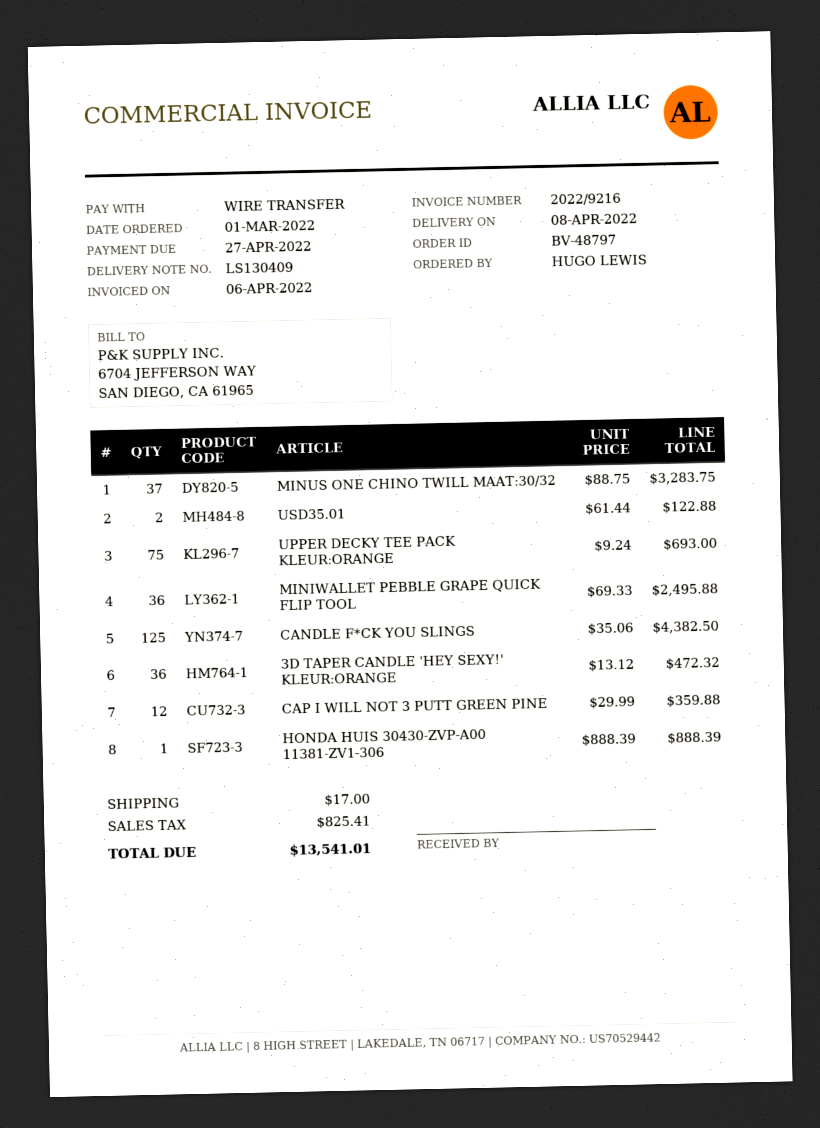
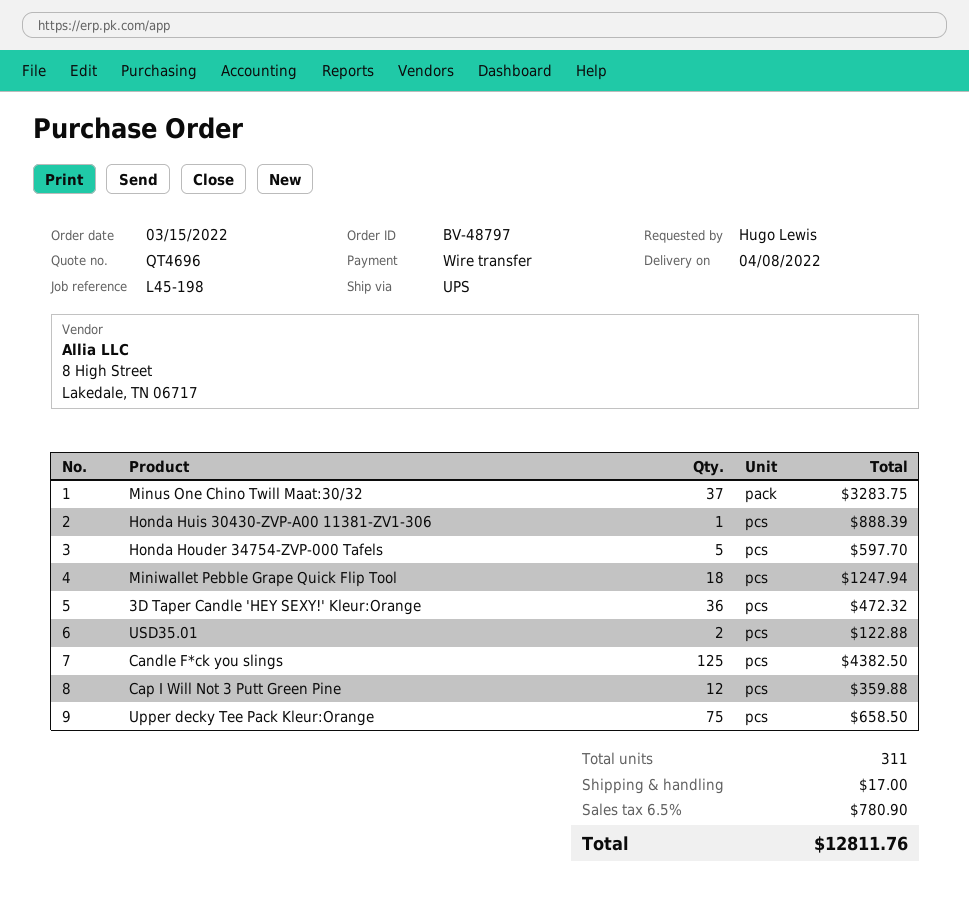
order date: 2022-03-01 -> 2022-03-15
UPPER DECKY TEE PACK KLEUR:ORANGE: 75 for 693.00 -> 75 for 658.50
MINIWALLET PEBBLE GRAPE QUICK FLIP TOOL: 36 for 2495.88 -> 18 for 1247.94
Honda Houder 34754-ZVP-000 Tafels: none -> 5 for 597.70
tax: 825.41 -> 780.90
total: 13541.01 -> 12811.76

